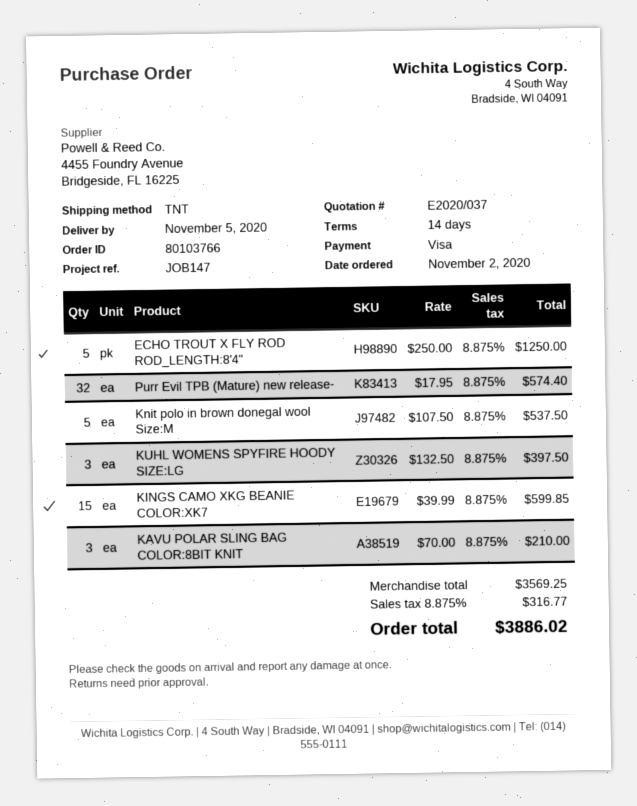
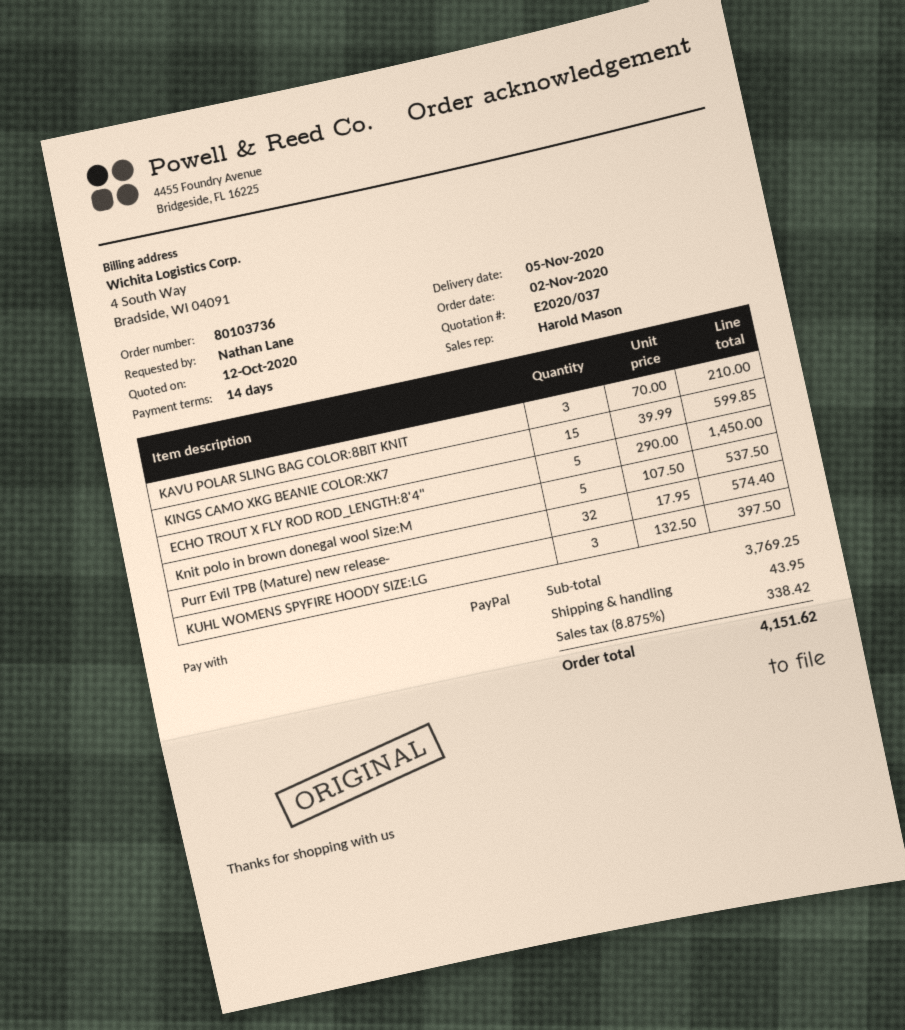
order number: 80103766 -> 80103736
payment method: Visa -> PayPal
ECHO TROUT X FLY ROD ROD_LENGTH:8'4": 5 x 250.00 = 1250.00 -> 5 x 290.00 = 1450.00
subtotal: 3569.25 -> 3769.25
shipping: none -> 43.95
tax: 8.875% = 316.77 -> 8.875% = 338.42
total: 3886.02 -> 4151.62

